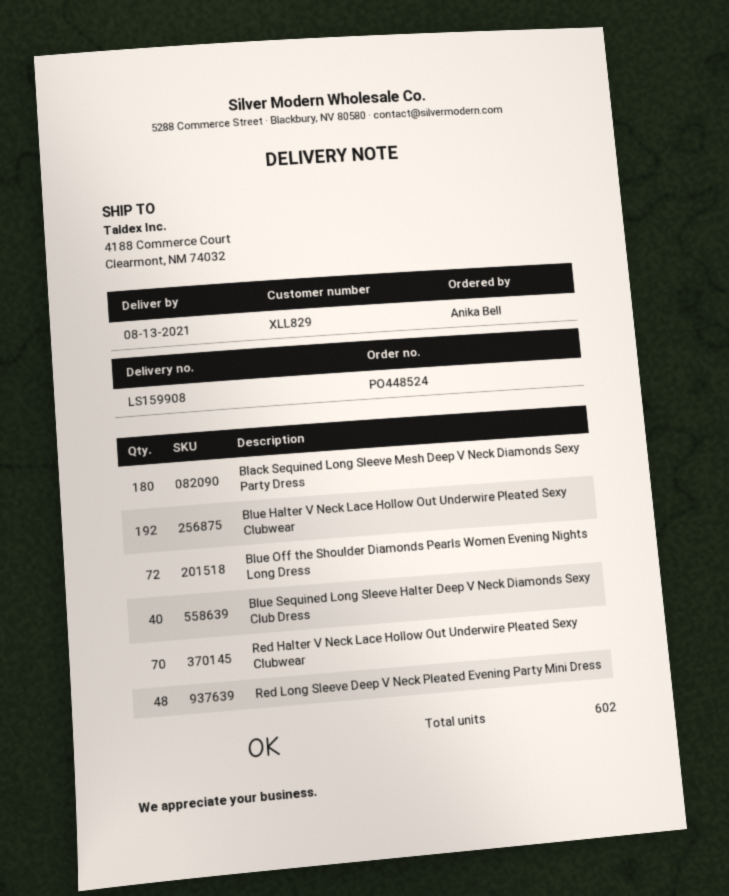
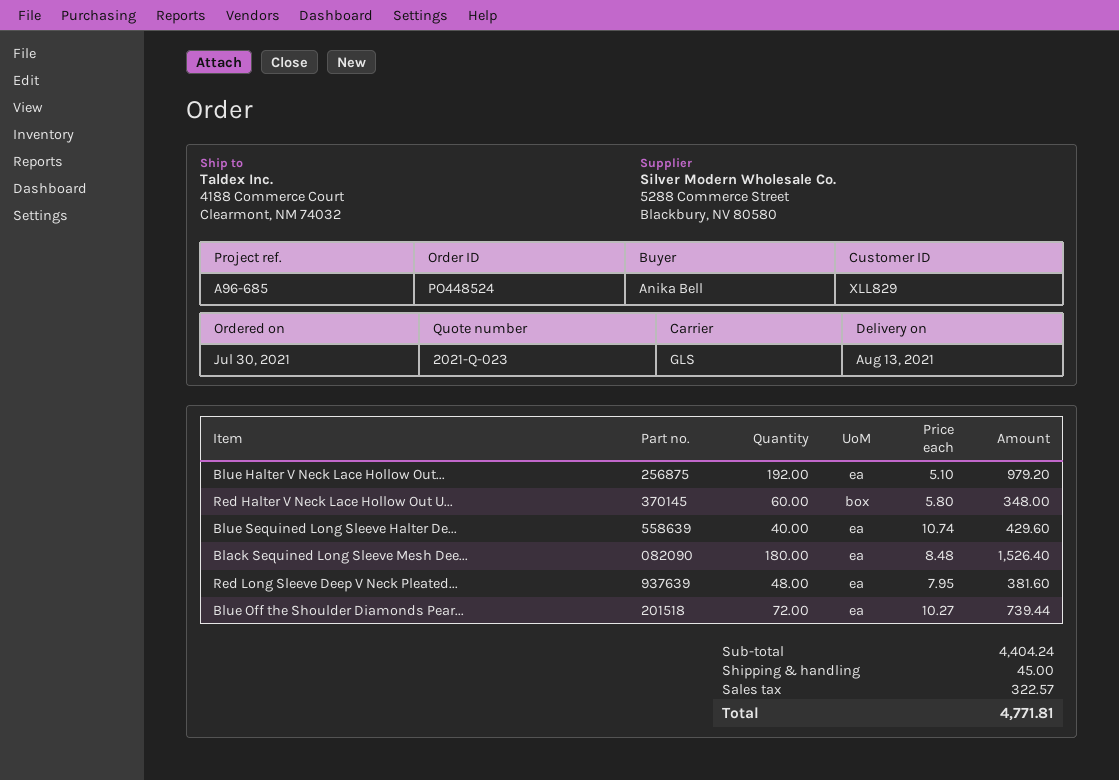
Red Halter V Neck Lace Hollow Out Underwire Pleated Sexy Clubwear: 70 -> 60

